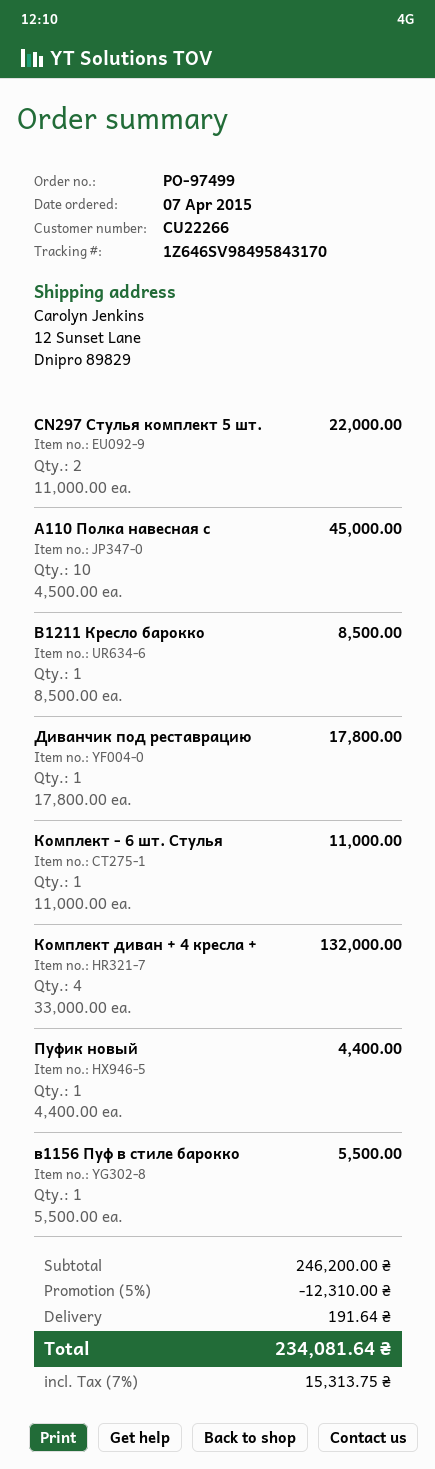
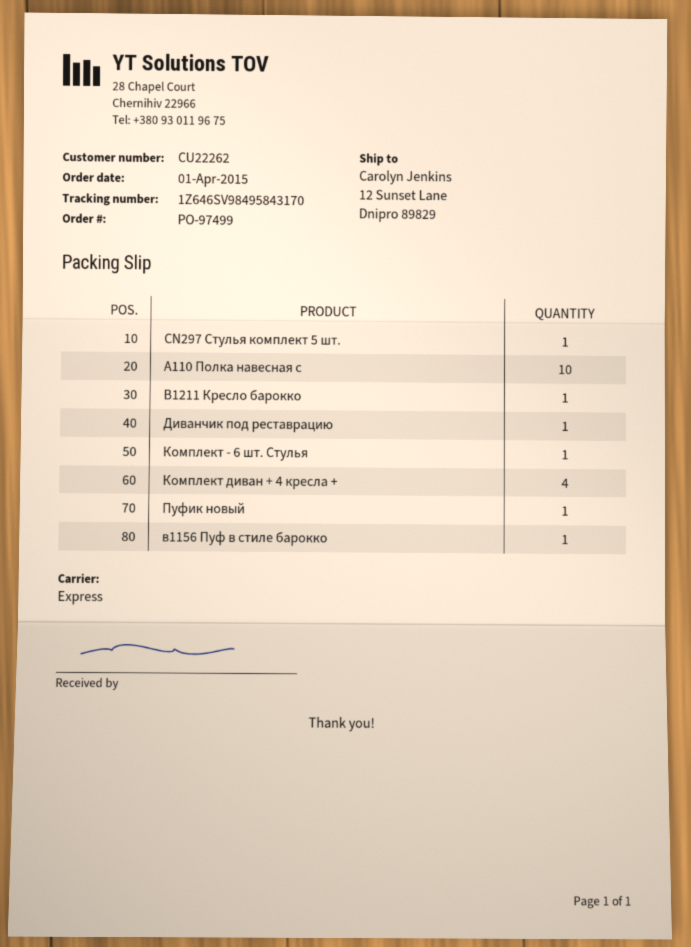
order date: 2015-04-07 -> 2015-04-01
customer number: CU22266 -> CU22262
CN297 Стулья комплект 5 шт.: 2 -> 1

